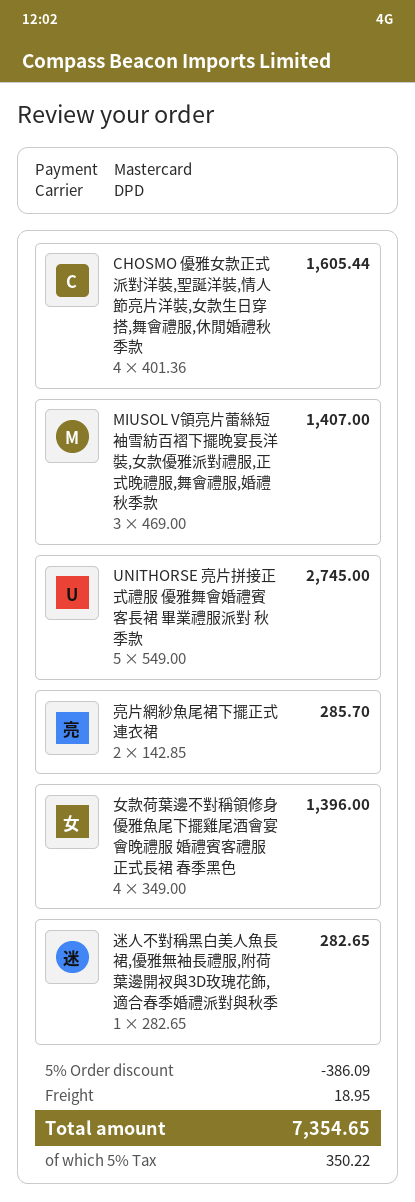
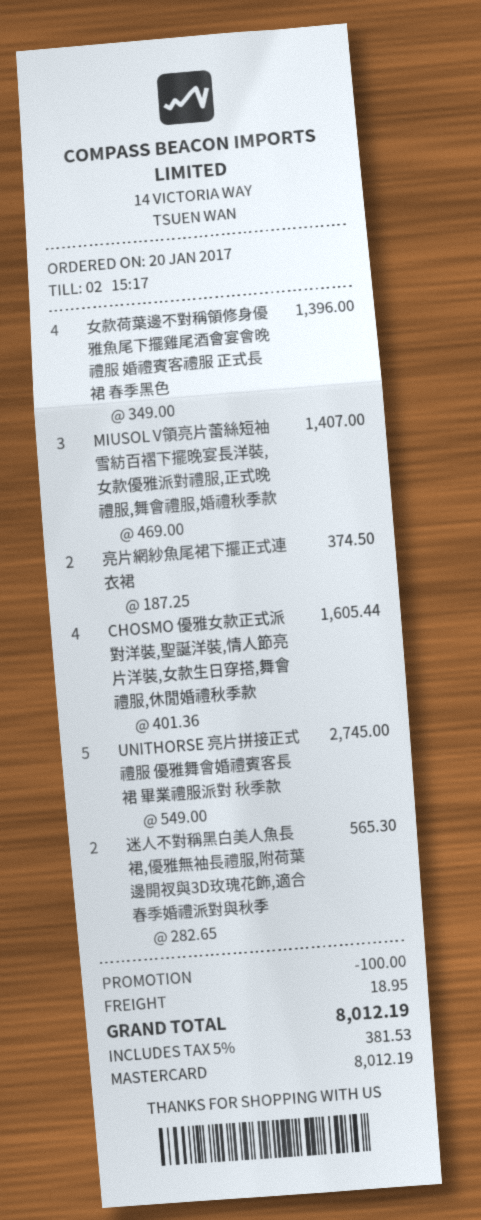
亮片網紗魚尾裙下擺正式連衣裙: 2 x 142.85 = 285.70 -> 2 x 187.25 = 374.50
迷人不對稱黑白美人魚長裙,優雅無袖長禮服,附荷葉邊開衩與3D玫瑰花飾,適合春季婚禮派對與秋季: 1 x 282.65 = 282.65 -> 2 x 282.65 = 565.30
discount: 386.09 -> 100.00
tax: 5% = 350.22 -> 5% = 381.53
total: 7354.65 -> 8012.19

